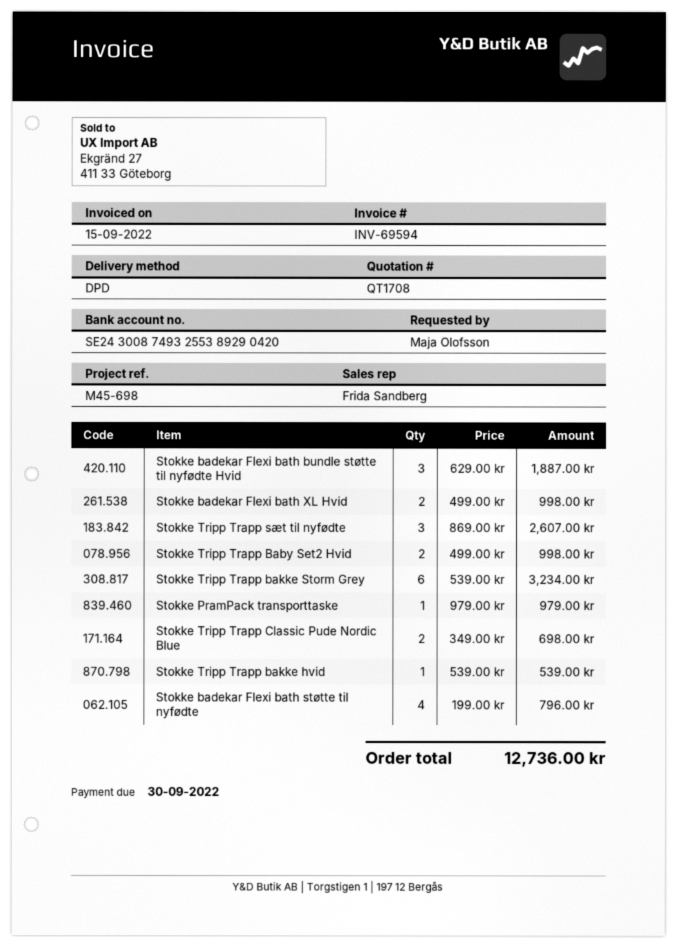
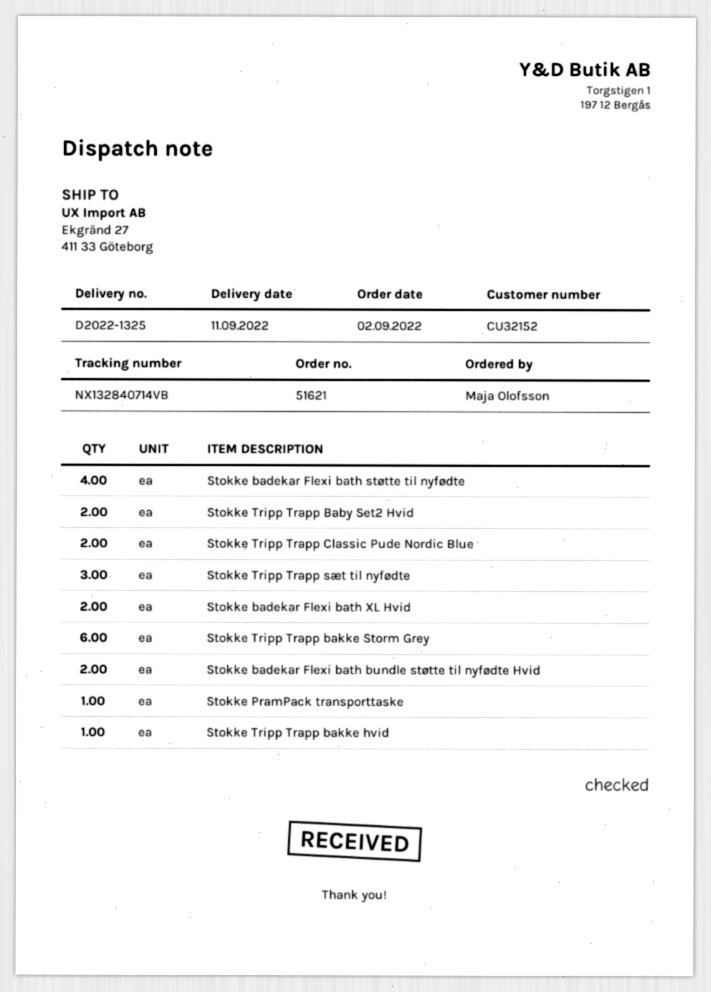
Stokke badekar Flexi bath bundle støtte til nyfødte Hvid: 3 -> 2

